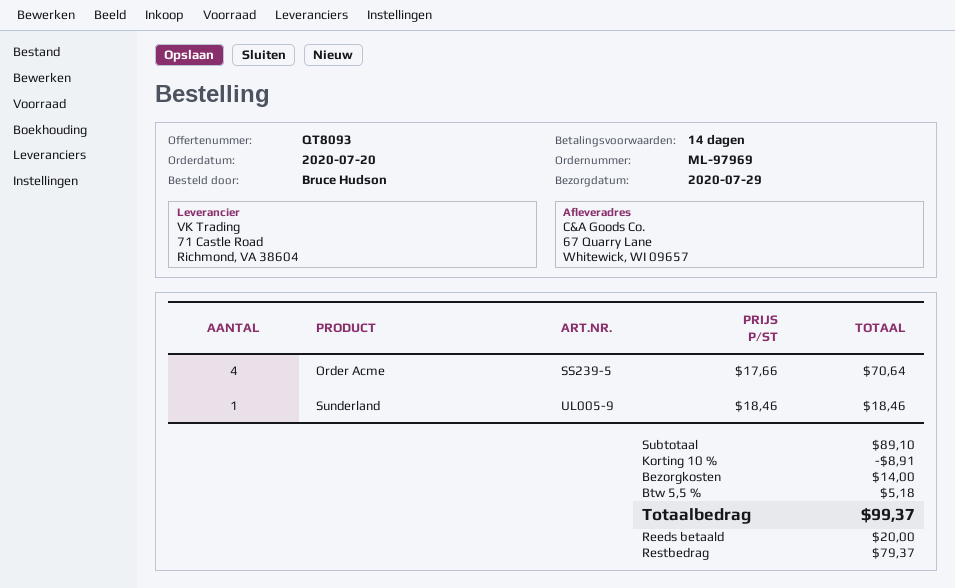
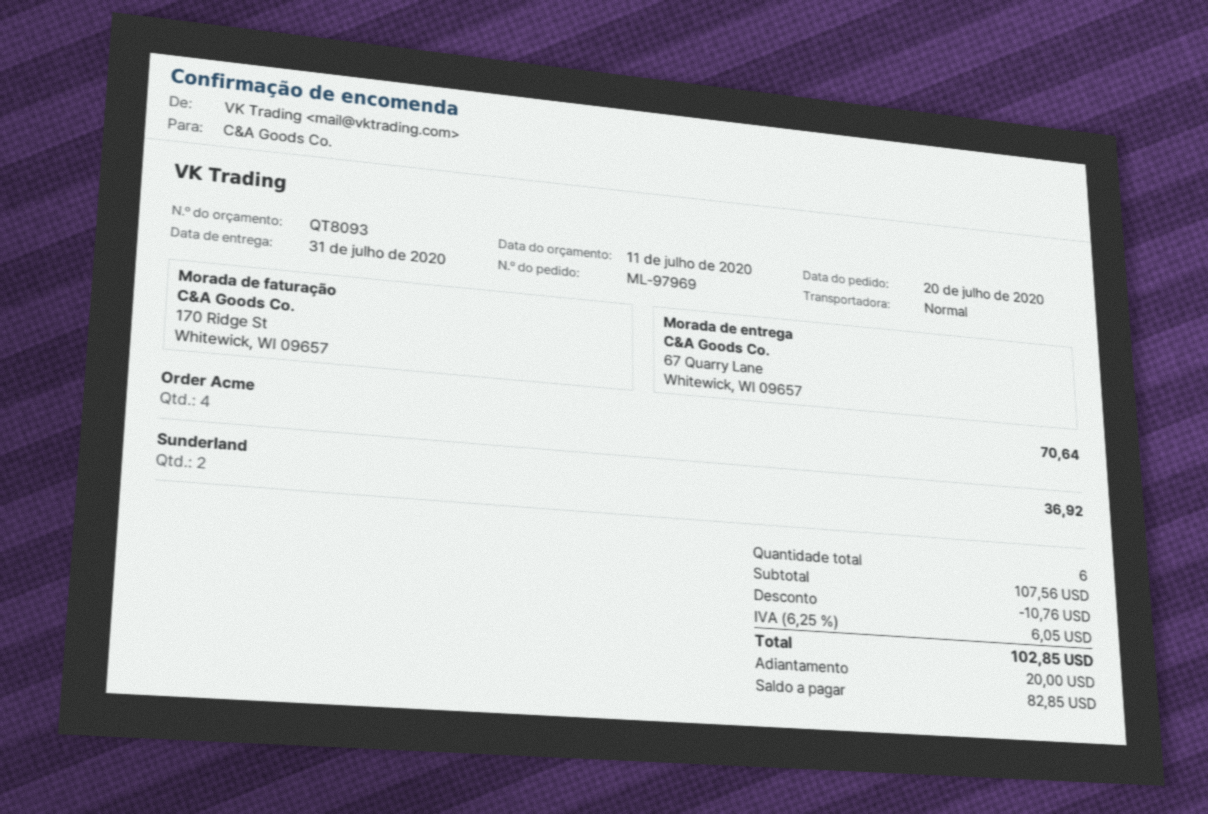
delivery date: 2020-07-29 -> 2020-07-31
Sunderland: 1 for 18.46 -> 2 for 36.92
subtotal: 89.10 -> 107.56
discount: 8.91 -> 10.76
shipping: 14.00 -> none
tax: 5.5% = 5.18 -> 6.25% = 6.05
total: 99.37 -> 102.85
balance: 79.37 -> 82.85

